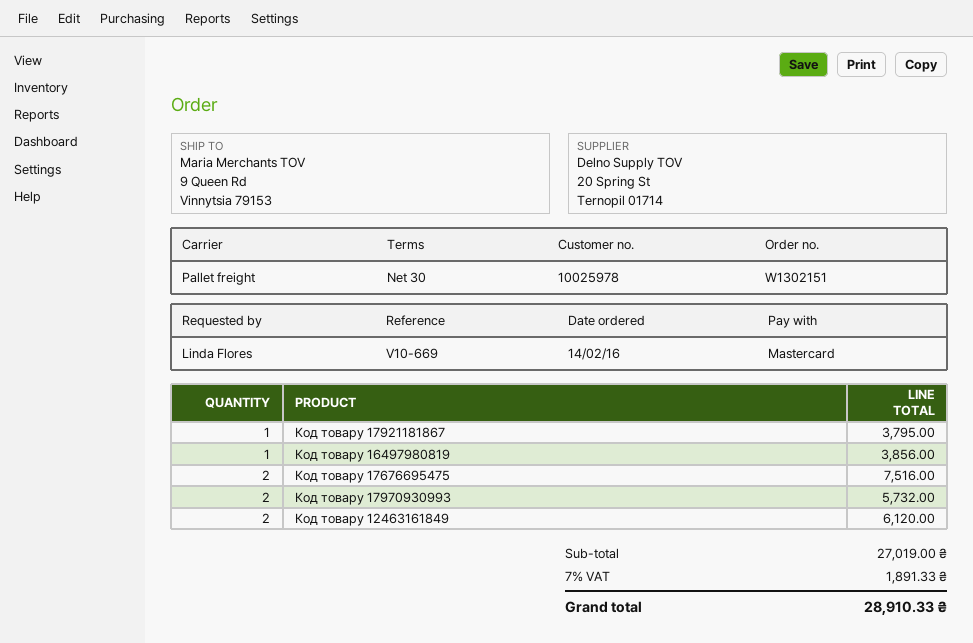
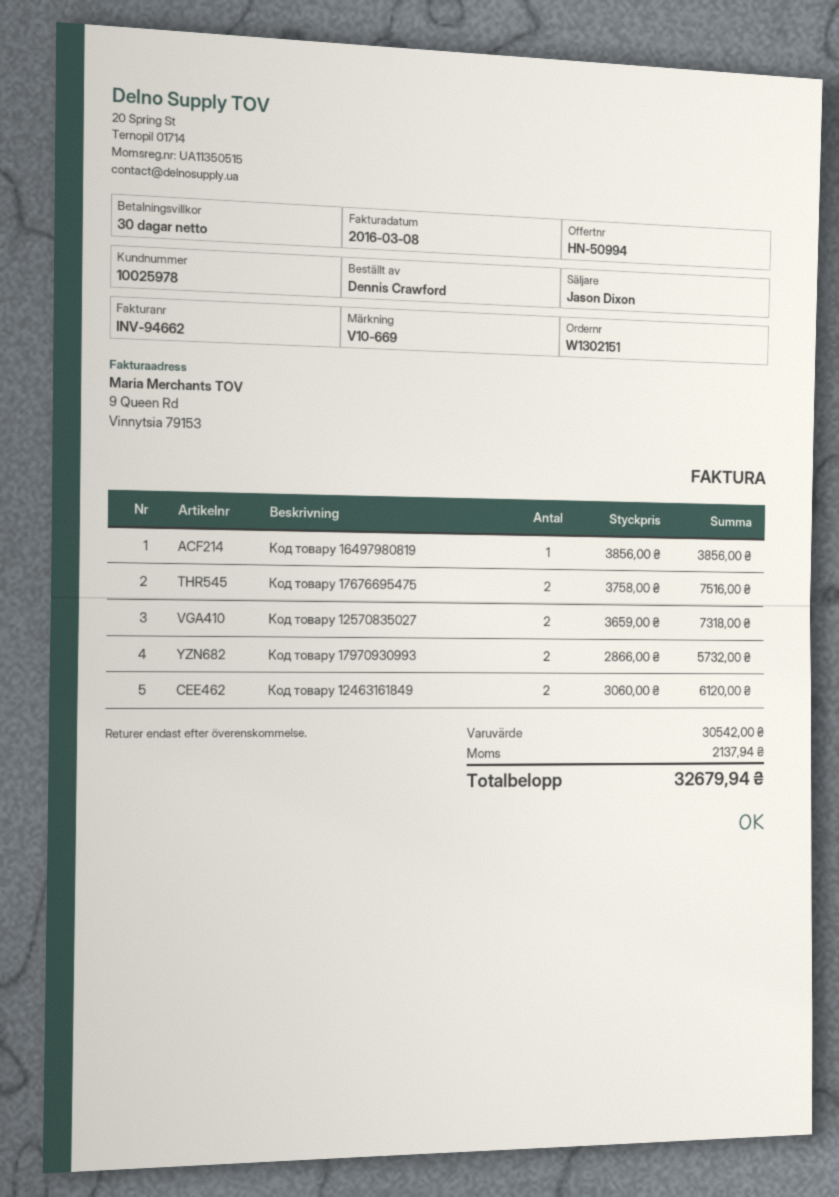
ordered by: Linda Flores -> Dennis Crawford
Код товару 17921181867: 1 for 3795.00 -> none
Код товару 12570835027: none -> 2 for 7318.00
subtotal: 27019.00 -> 30542.00
tax: 1891.33 -> 2137.94
total: 28910.33 -> 32679.94

